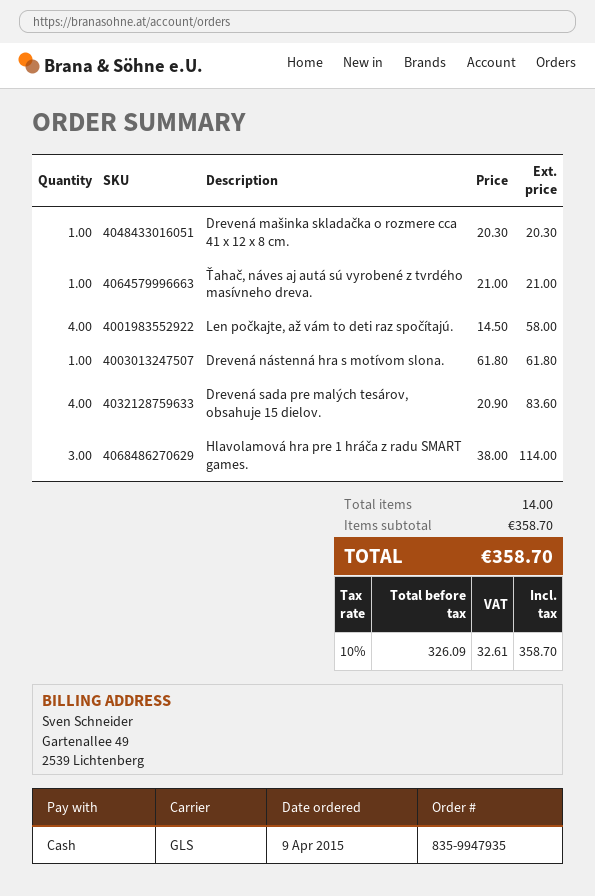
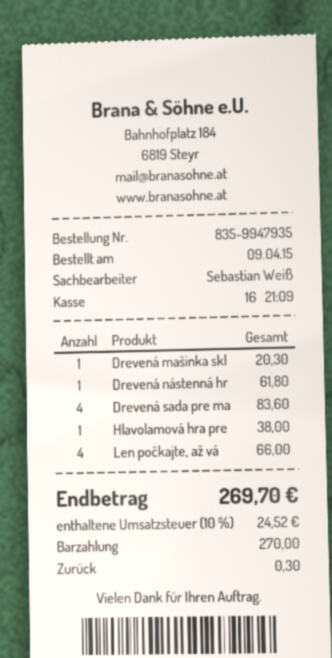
Ťahač, náves aj autá sú vyrobené z tvrdého masívneho dreva.: 1 for 21.00 -> none
Len počkajte, až vám to deti raz spočítajú.: 4 for 58.00 -> 4 for 66.00
Hlavolamová hra pre 1 hráča z radu SMART games.: 3 for 114.00 -> 1 for 38.00
tax: 10% = 32.61 -> 10% = 24.52
total: 358.70 -> 269.70

